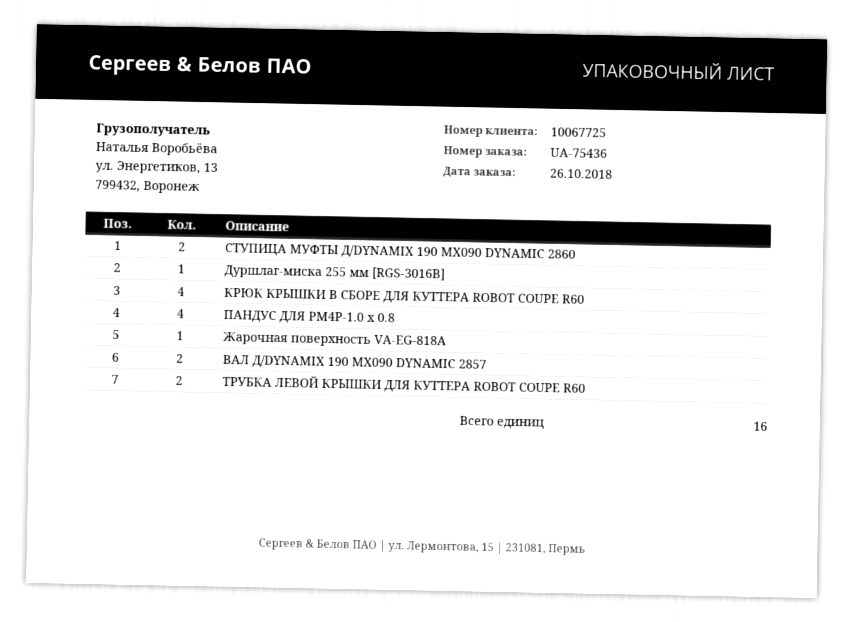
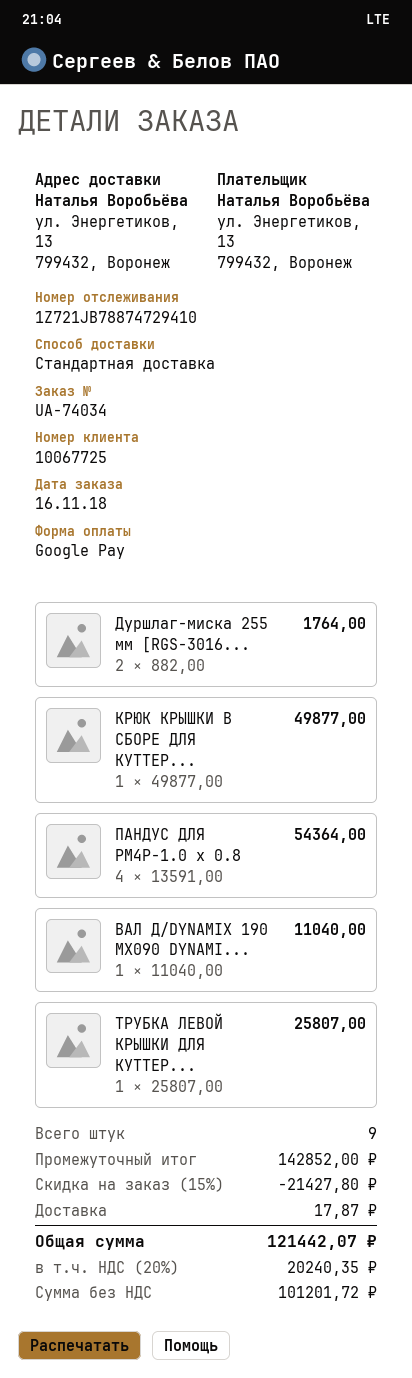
order number: UA-75436 -> UA-74034
order date: 2018-10-26 -> 2018-11-16
СТУПИЦА МУФТЫ Д/DYNAMIX 190 MX090 DYNAMIC 2860: 2 -> none
Дуршлаг-миска 255 мм [RGS-3016B]: 1 -> 2
КРЮК КРЫШКИ В СБОРЕ ДЛЯ КУТТЕРА ROBOT COUPE R60: 4 -> 1
Жарочная поверхность VA-EG-818A: 1 -> none
ВАЛ Д/DYNAMIX 190 MX090 DYNAMIC 2857: 2 -> 1
ТРУБКА ЛЕВОЙ КРЫШКИ ДЛЯ КУТТЕРА ROBOT COUPE R60: 2 -> 1
total quantity: 16 -> 9

